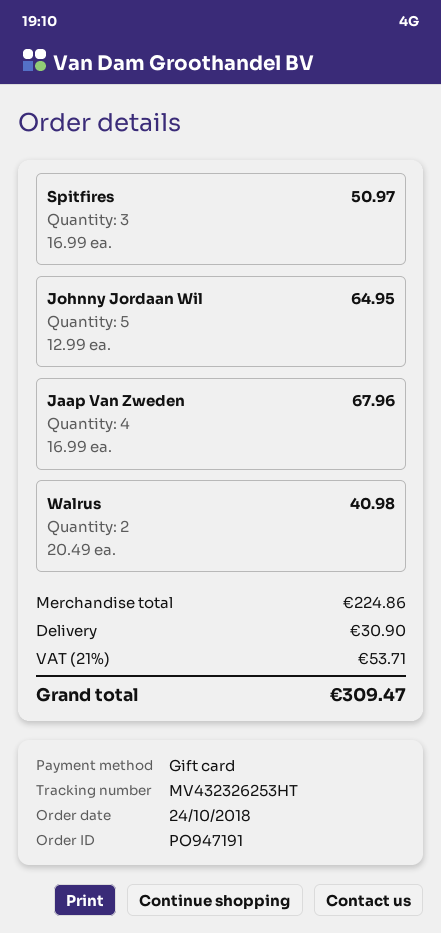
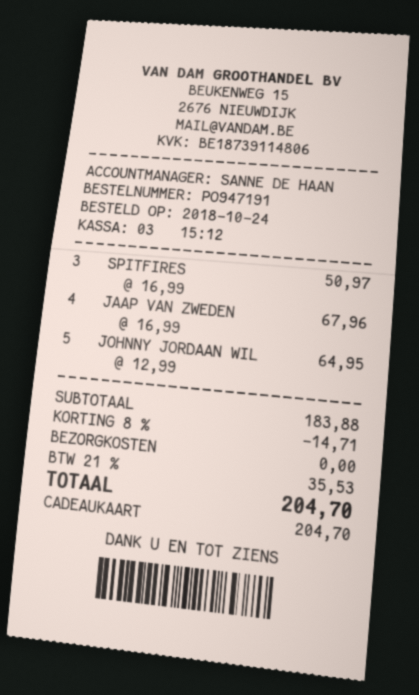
Walrus: 2 x 20.49 = 40.98 -> none
subtotal: 224.86 -> 183.88
discount: none -> 8% = 14.71
shipping: 30.90 -> 0.00
tax: 21% = 53.71 -> 21% = 35.53
total: 309.47 -> 204.70

